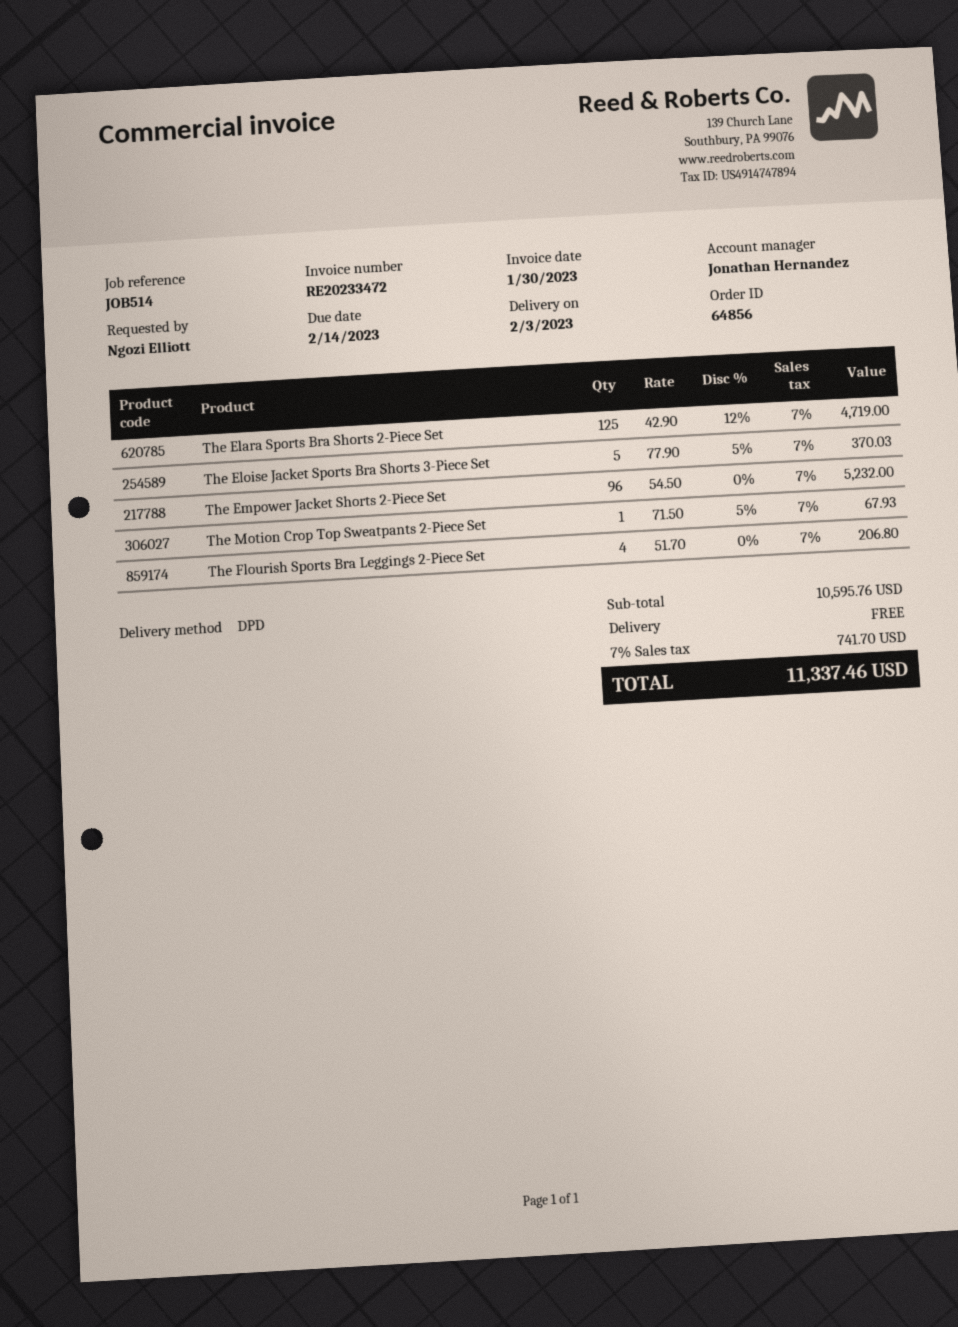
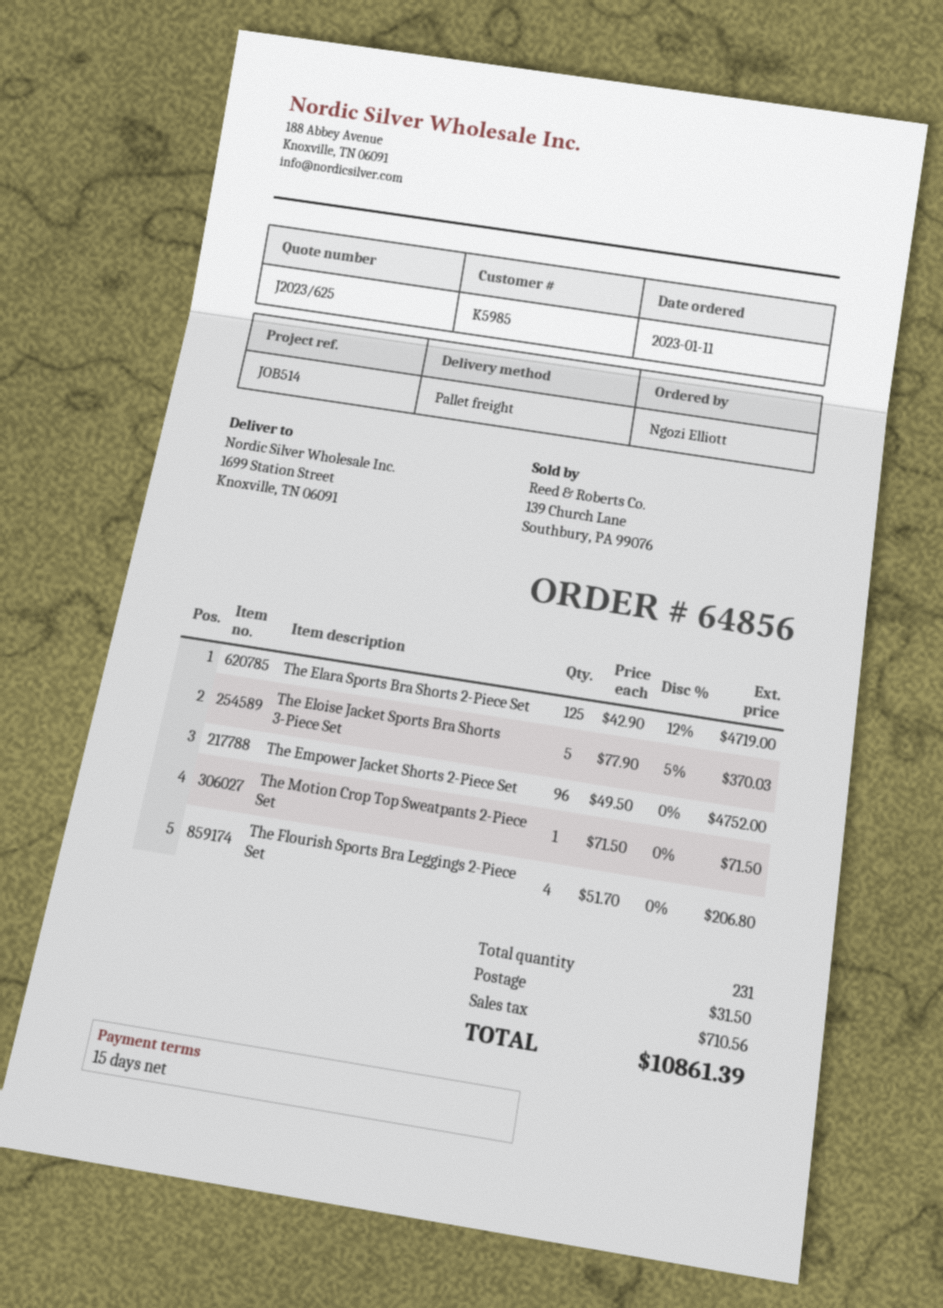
shipping method: DPD -> pallet freight
The Empower Jacket Shorts 2-Piece Set: 96 x 54.50 = 5232.00 -> 96 x 49.50 = 4752.00
The Motion Crop Top Sweatpants 2-Piece Set: 1 x 71.50 - 5% = 67.93 -> 1 x 71.50 = 71.50
shipping: 0.00 -> 31.50
tax: 741.70 -> 710.56
total: 11337.46 -> 10861.39

